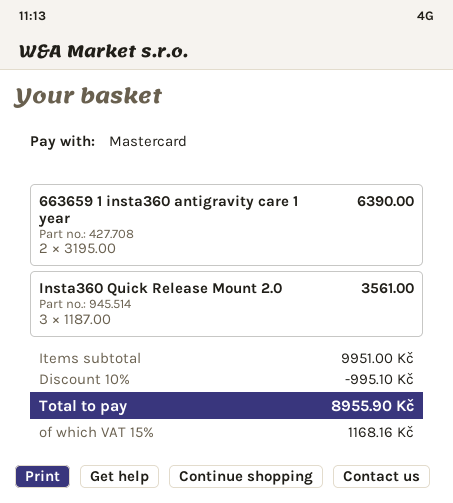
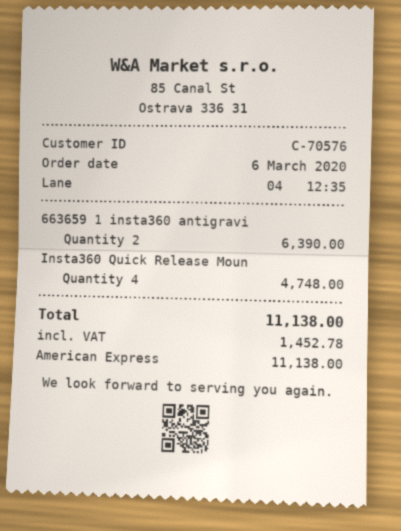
payment method: Mastercard -> American Express
Insta360 Quick Release Mount 2.0: 3 for 3561.00 -> 4 for 4748.00
discount: 10% = 995.10 -> none
tax: 1168.16 -> 1452.78
total: 8955.90 -> 11138.00

